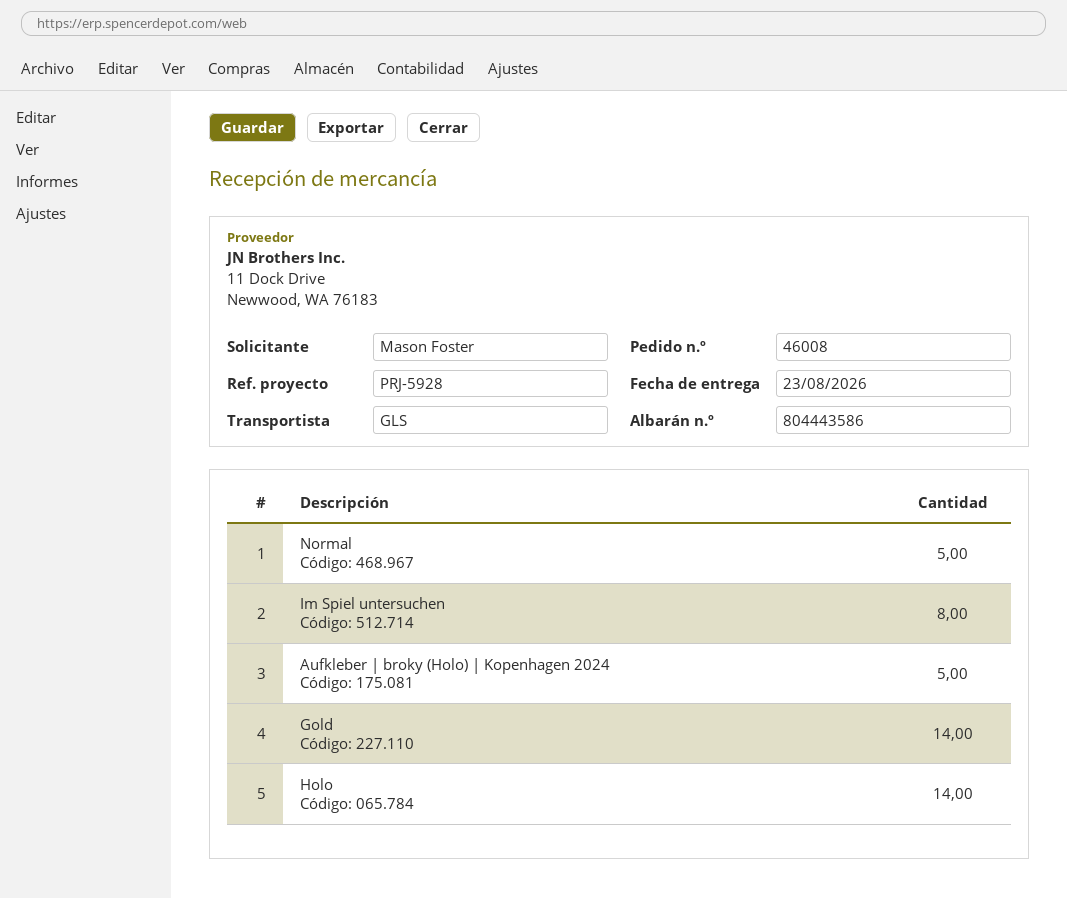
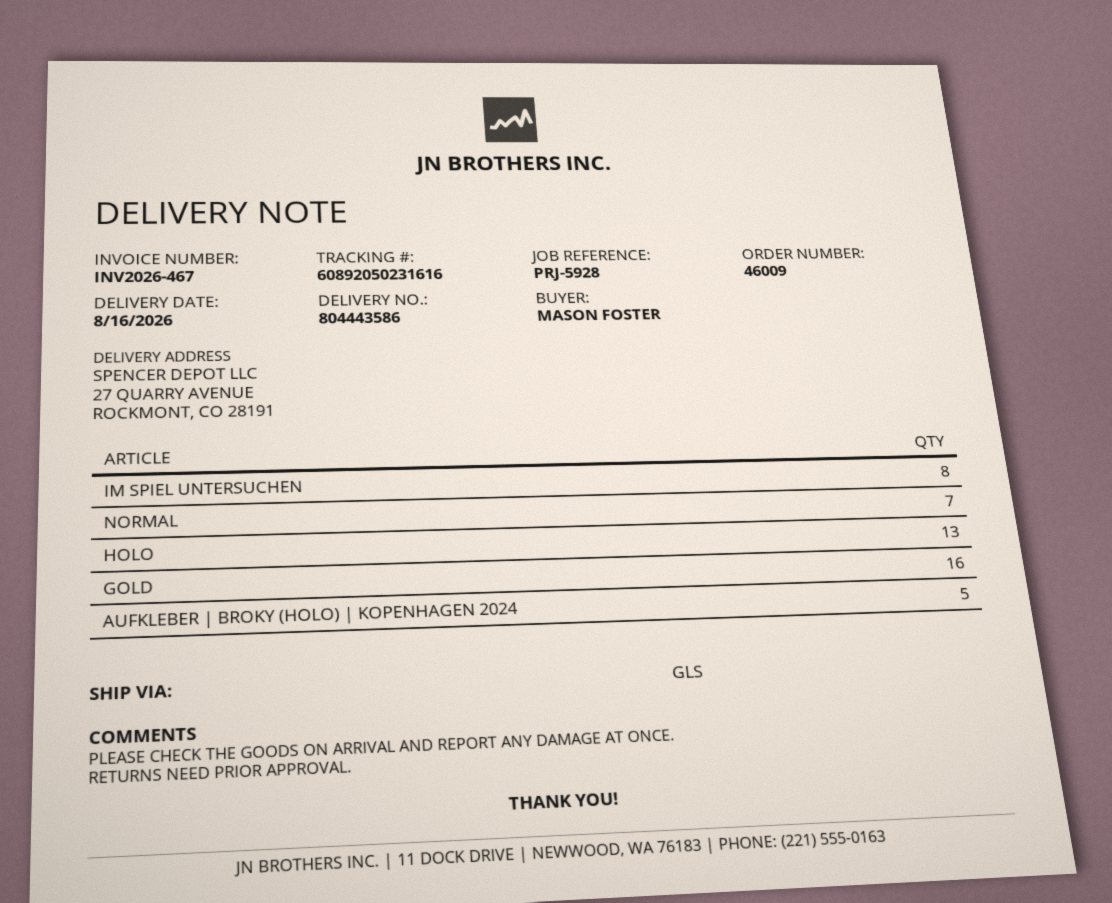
order number: 46008 -> 46009
delivery date: 2026-08-23 -> 2026-08-16
Normal: 5 -> 7
Gold: 14 -> 16
Holo: 14 -> 13

